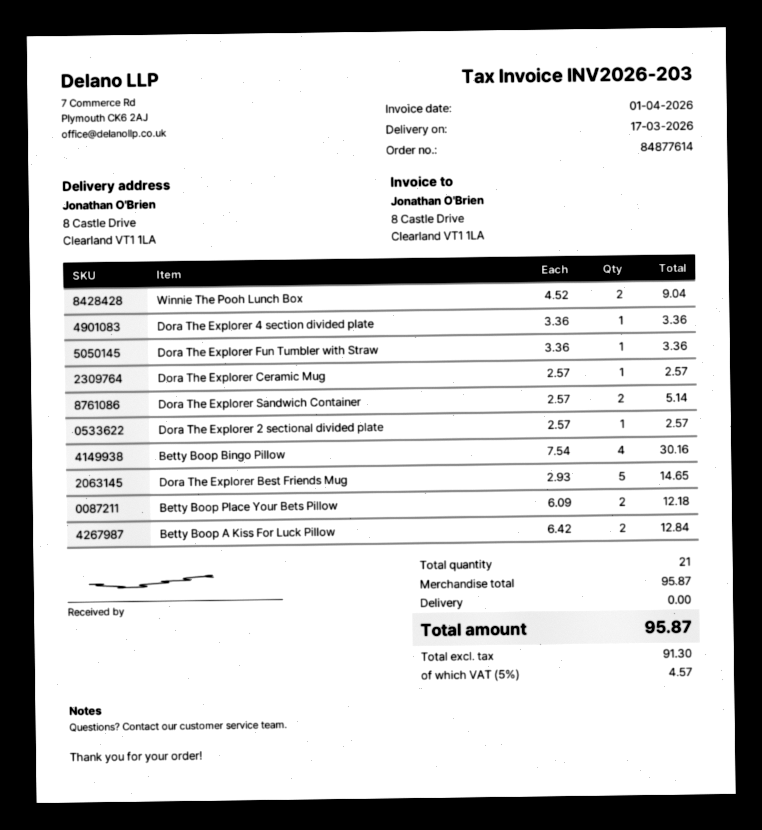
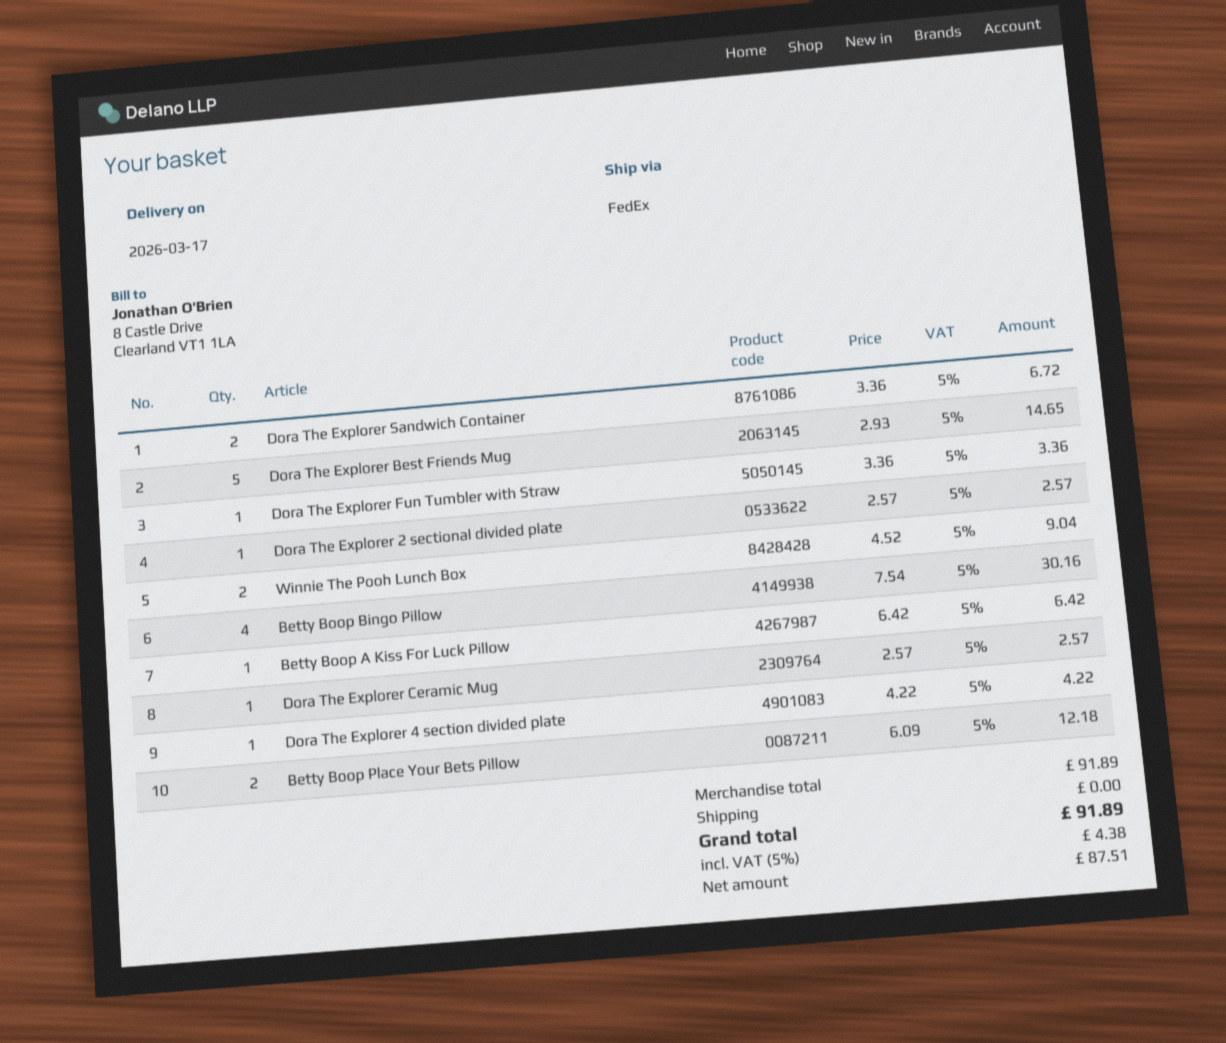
Dora The Explorer 4 section divided plate: 1 x 3.36 = 3.36 -> 1 x 4.22 = 4.22
Dora The Explorer Sandwich Container: 2 x 2.57 = 5.14 -> 2 x 3.36 = 6.72
Betty Boop A Kiss For Luck Pillow: 2 x 6.42 = 12.84 -> 1 x 6.42 = 6.42
subtotal: 95.87 -> 91.89
net: 91.30 -> 87.51
tax: 5% = 4.57 -> 5% = 4.38
total: 95.87 -> 91.89

